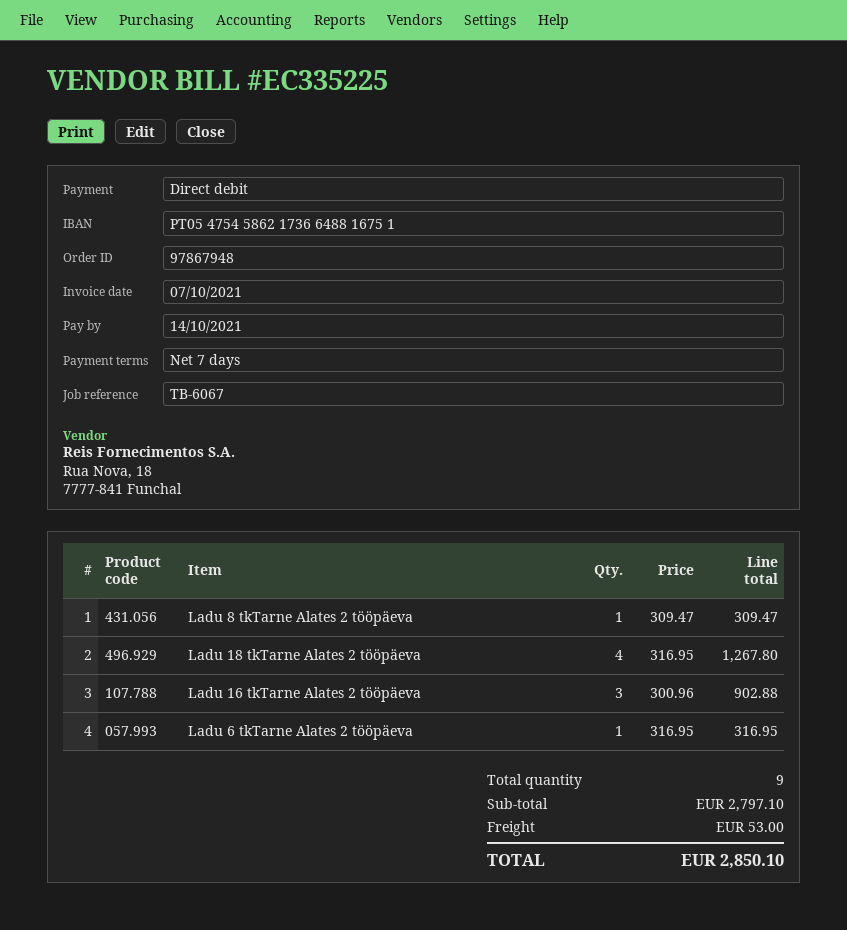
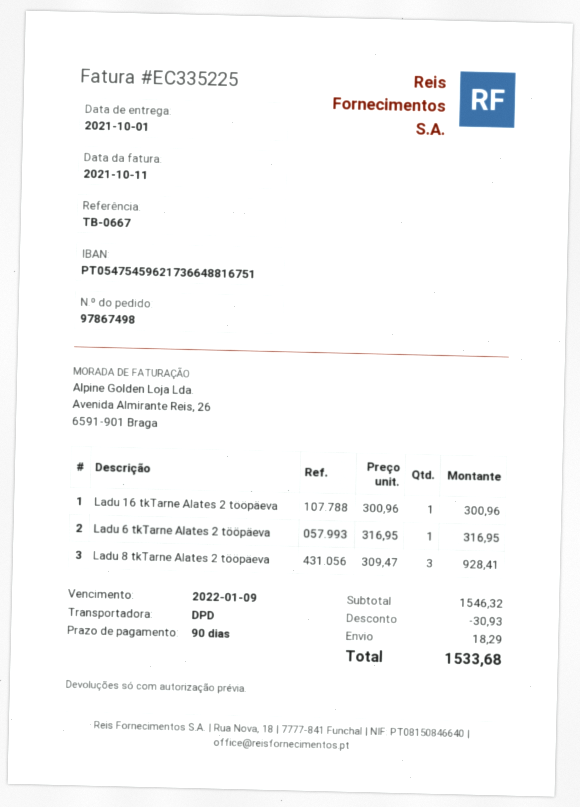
order number: 97867948 -> 97867498
invoice date: 2021-10-07 -> 2021-10-11
payment terms: 7 days -> 90 days
due date: 2021-10-14 -> 2022-01-09
reference: TB-6067 -> TB-0667
bank account: PT05475458621736648816751 -> PT05475459621736648816751
Ladu 8 tkTarne Alates 2 tööpäeva: 1 x 309.47 = 309.47 -> 3 x 309.47 = 928.41
Ladu 18 tkTarne Alates 2 tööpäeva: 4 x 316.95 = 1267.80 -> none
Ladu 16 tkTarne Alates 2 tööpäeva: 3 x 300.96 = 902.88 -> 1 x 300.96 = 300.96
subtotal: 2797.10 -> 1546.32
discount: none -> 30.93
shipping: 53.00 -> 18.29
total: 2850.10 -> 1533.68

